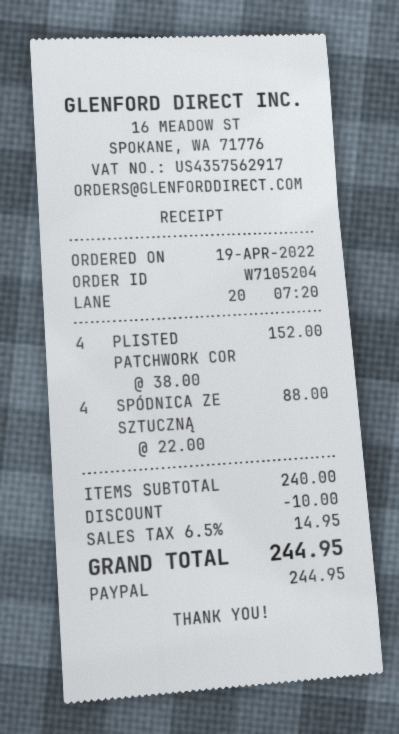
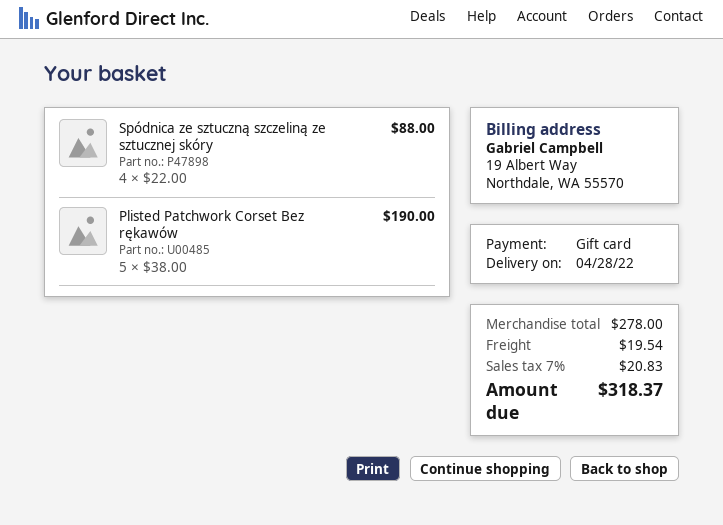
payment method: PayPal -> gift card
PLISTED PATCHWORK COR: 4 x 38.00 = 152.00 -> 5 x 38.00 = 190.00
subtotal: 240.00 -> 278.00
discount: 10.00 -> none
shipping: none -> 19.54
tax: 6.5% = 14.95 -> 7% = 20.83
total: 244.95 -> 318.37

